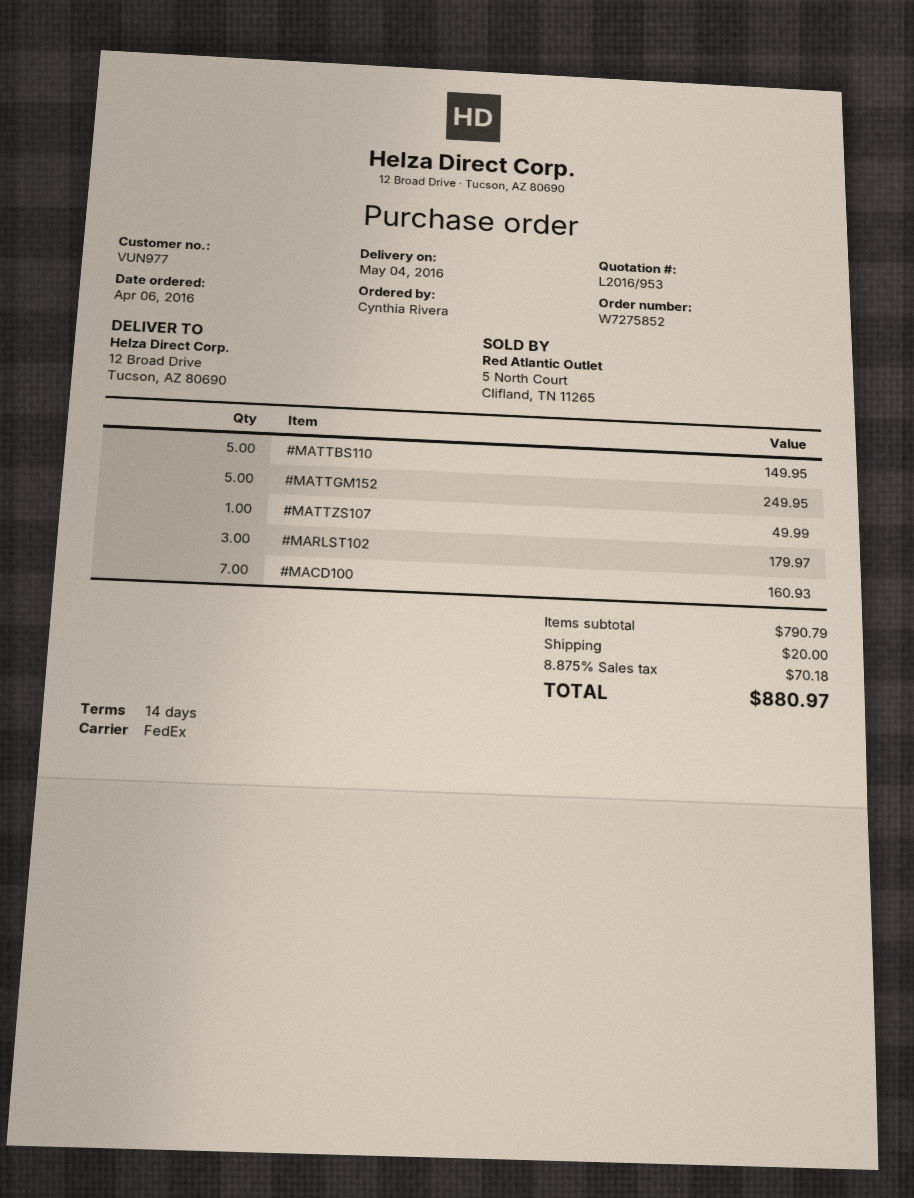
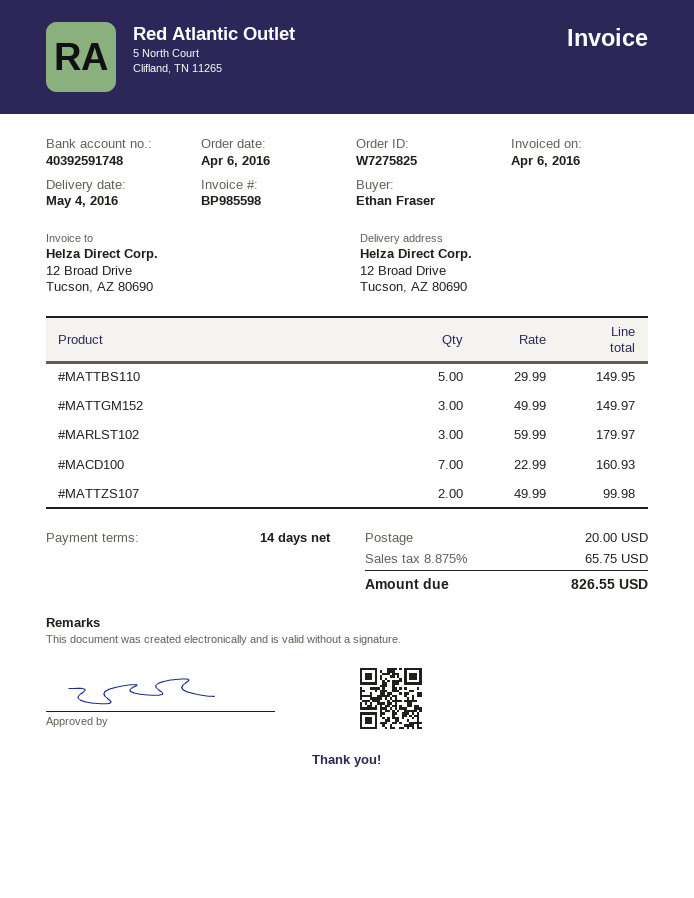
order number: W7275852 -> W7275825
ordered by: Cynthia Rivera -> Ethan Fraser
#MATTGM152: 5 for 249.95 -> 3 for 149.97
#MATTZS107: 1 for 49.99 -> 2 for 99.98
tax: 8.875% = 70.18 -> 8.875% = 65.75
total: 880.97 -> 826.55

